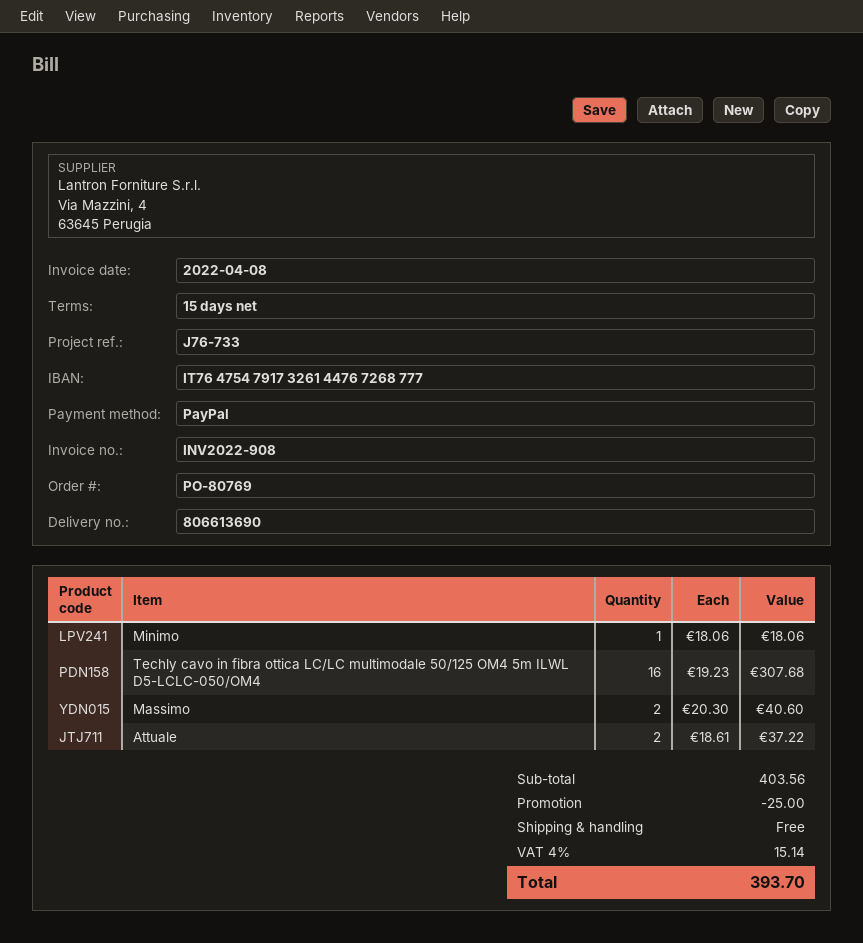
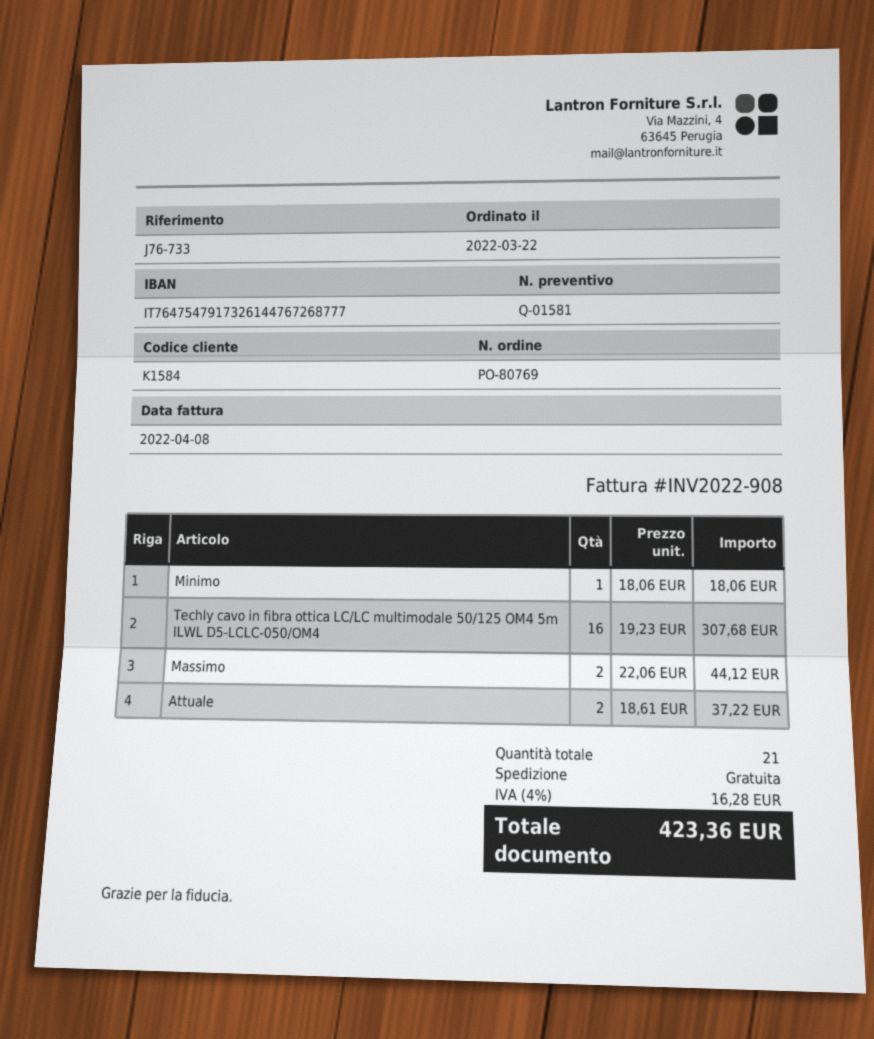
Massimo: 2 x 20.30 = 40.60 -> 2 x 22.06 = 44.12
discount: 25.00 -> none
tax: 4% = 15.14 -> 4% = 16.28
total: 393.70 -> 423.36

